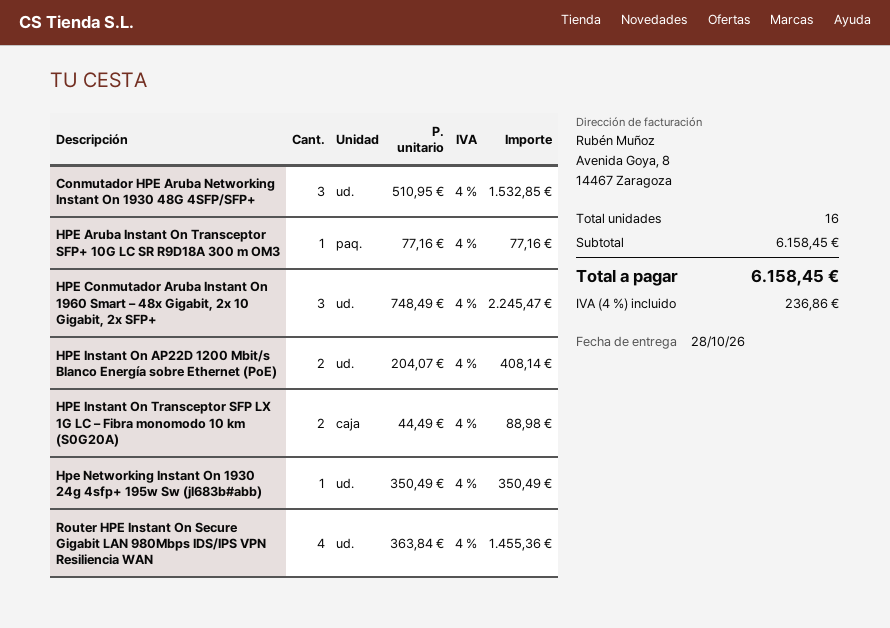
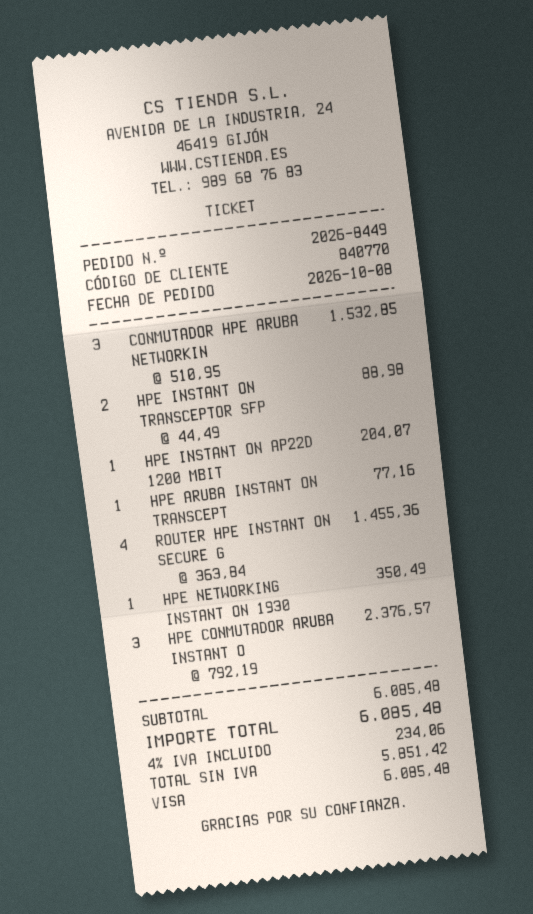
HPE Conmutador Aruba Instant On 1960 Smart – 48x Gigabit, 2x 10 Gigabit, 2x SFP+: 3 x 748.49 = 2245.47 -> 3 x 792.19 = 2376.57
HPE Instant On AP22D 1200 Mbit/s Blanco Energía sobre Ethernet (PoE): 2 x 204.07 = 408.14 -> 1 x 204.07 = 204.07
subtotal: 6158.45 -> 6085.48
tax: 4% = 236.86 -> 4% = 234.06
total: 6158.45 -> 6085.48

